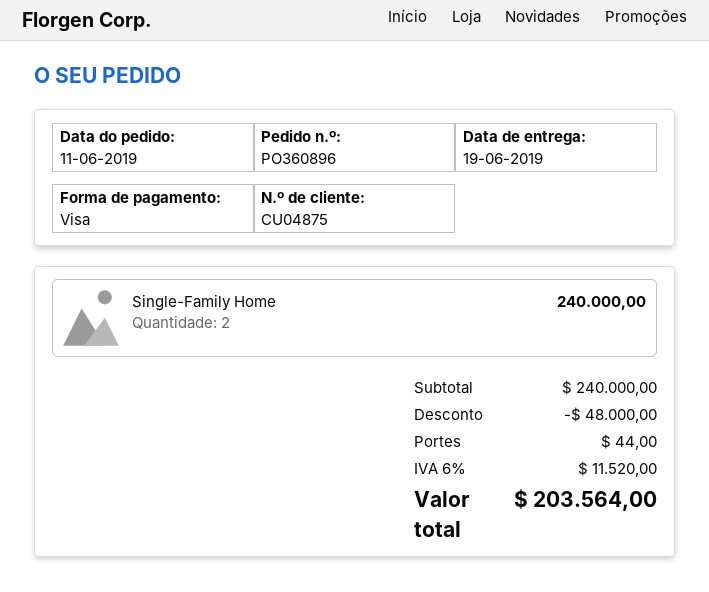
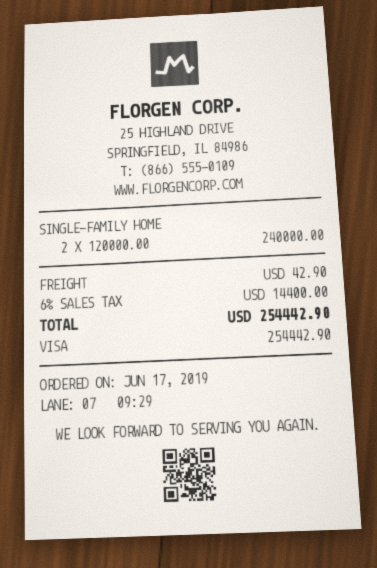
order date: 2019-06-11 -> 2019-06-17
discount: 48000.00 -> none
shipping: 44.00 -> 42.90
tax: 6% = 11520.00 -> 6% = 14400.00
total: 203564.00 -> 254442.90

